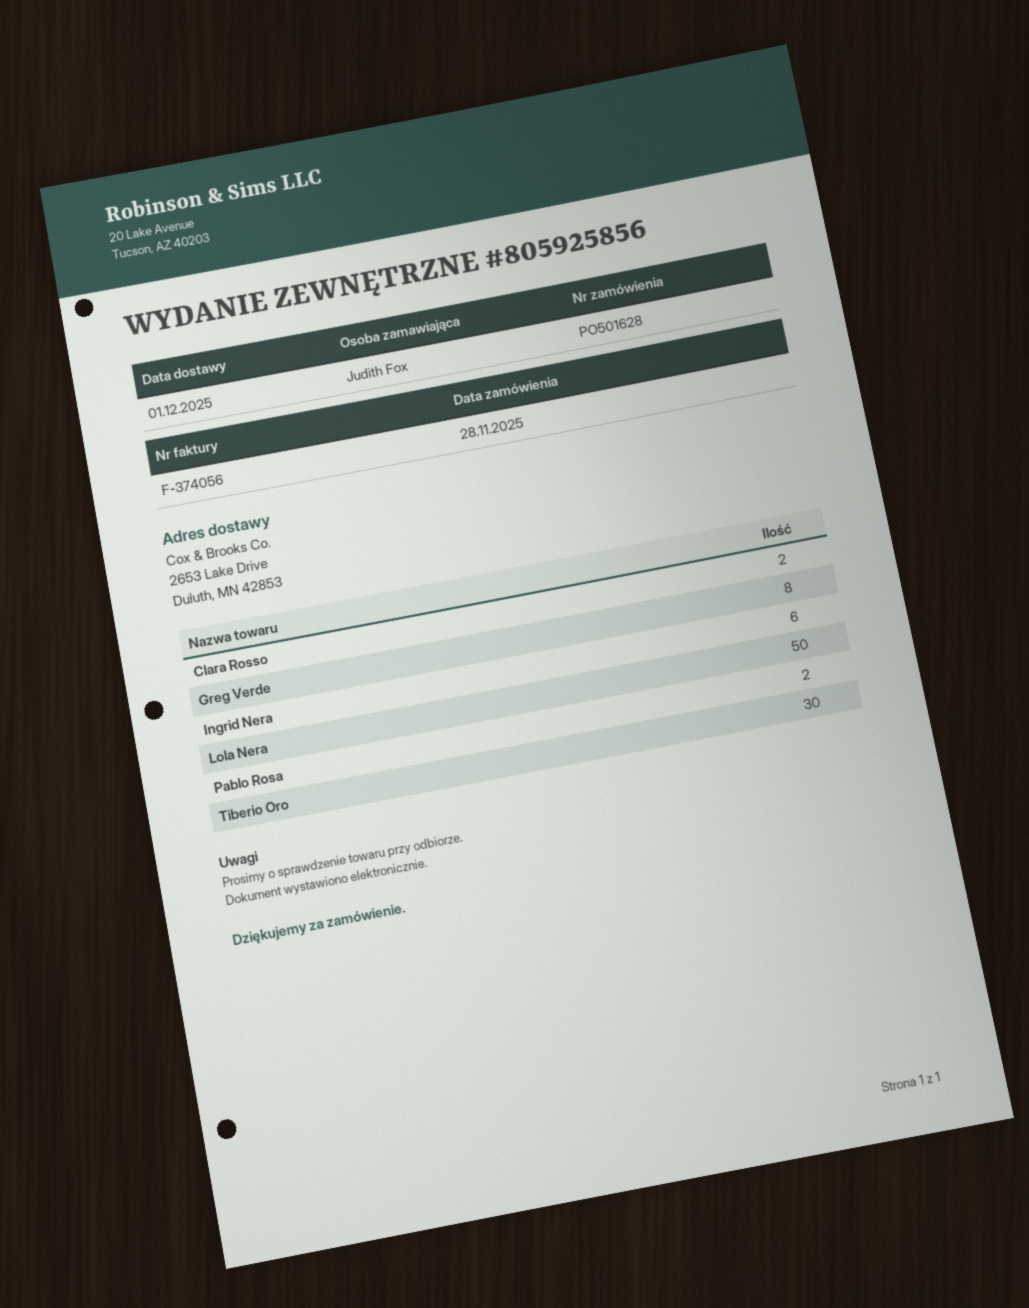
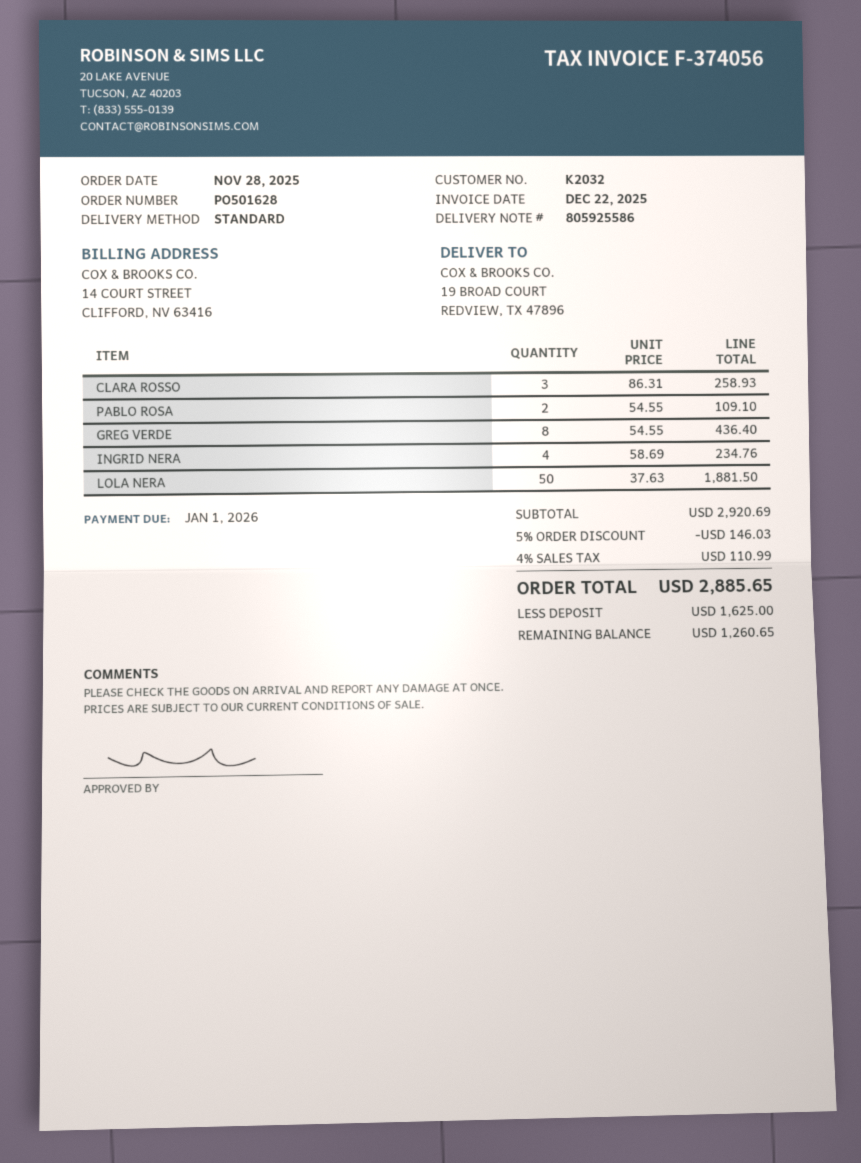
delivery note number: 805925856 -> 805925586
ship to: 2653 Lake Drive, Duluth, MN 42853 -> 19 BROAD COURT, REDVIEW, TX 47896
Clara Rosso: 2 -> 3
Ingrid Nera: 6 -> 4
Tiberio Oro: 30 -> none

